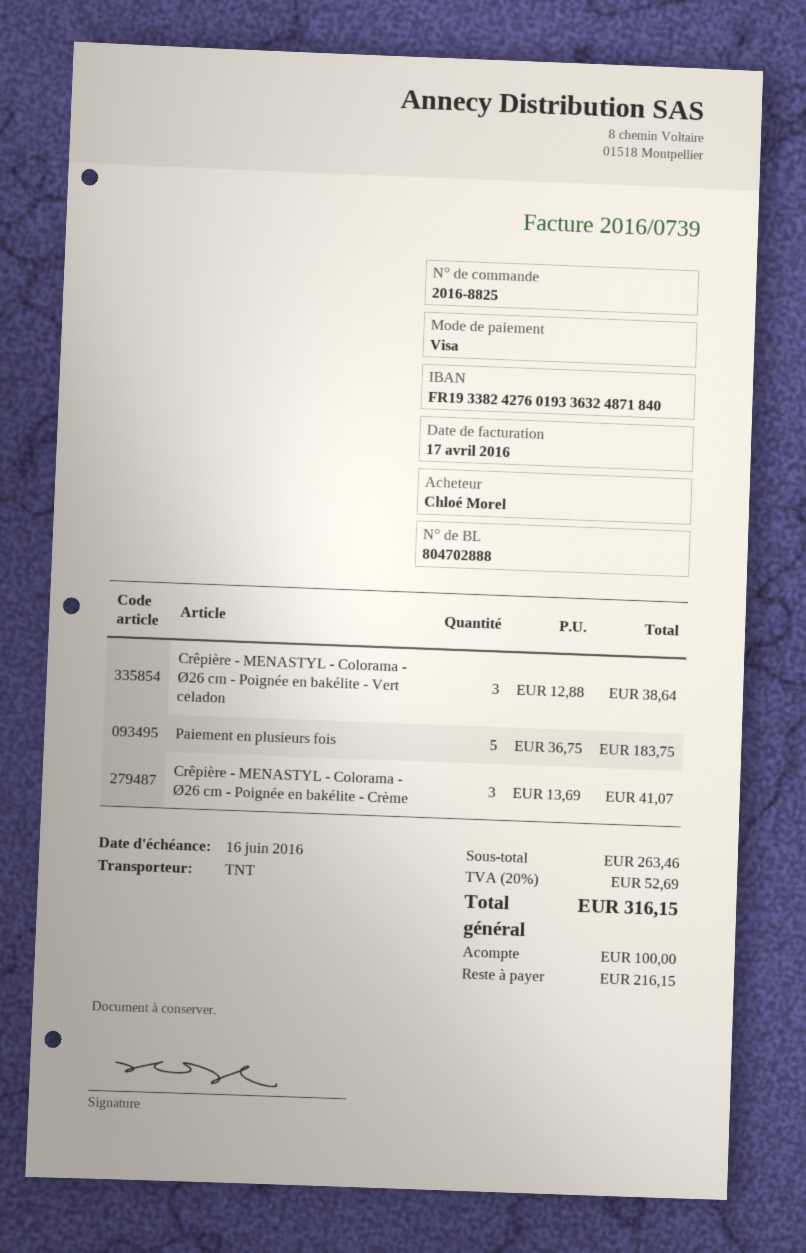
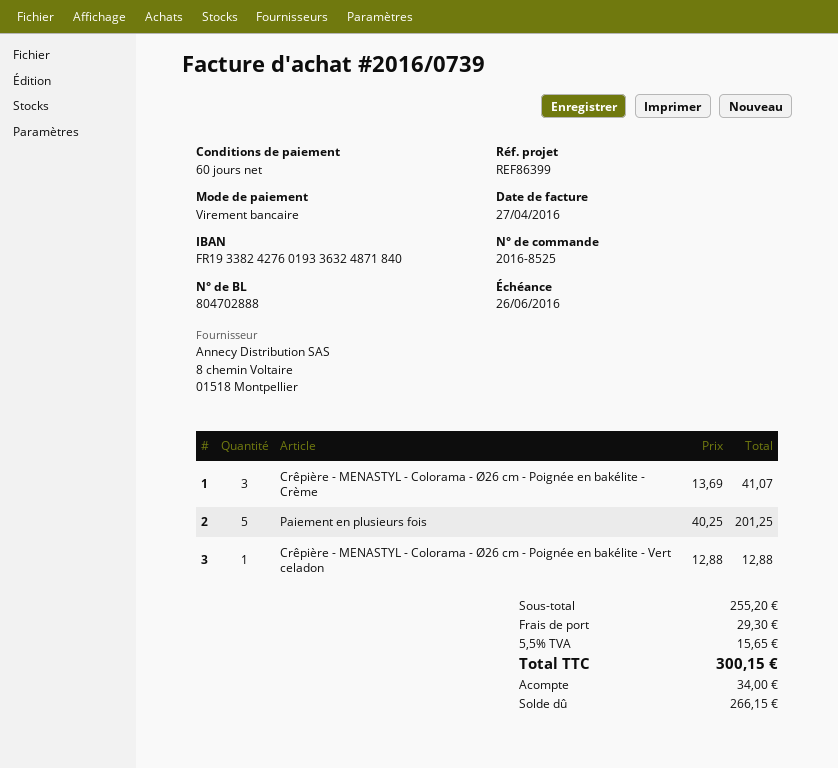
order number: 2016-8825 -> 2016-8525
invoice date: 2016-04-17 -> 2016-04-27
due date: 2016-06-16 -> 2016-06-26
payment method: Visa -> bank transfer
Crêpière - MENASTYL - Colorama - Ø26 cm - Poignée en bakélite - Vert celadon: 3 x 12.88 = 38.64 -> 1 x 12.88 = 12.88
Paiement en plusieurs fois: 5 x 36.75 = 183.75 -> 5 x 40.25 = 201.25
subtotal: 263.46 -> 255.20
shipping: none -> 29.30
tax: 20% = 52.69 -> 5.5% = 15.65
total: 316.15 -> 300.15
deposit: 100.00 -> 34.00
balance: 216.15 -> 266.15

